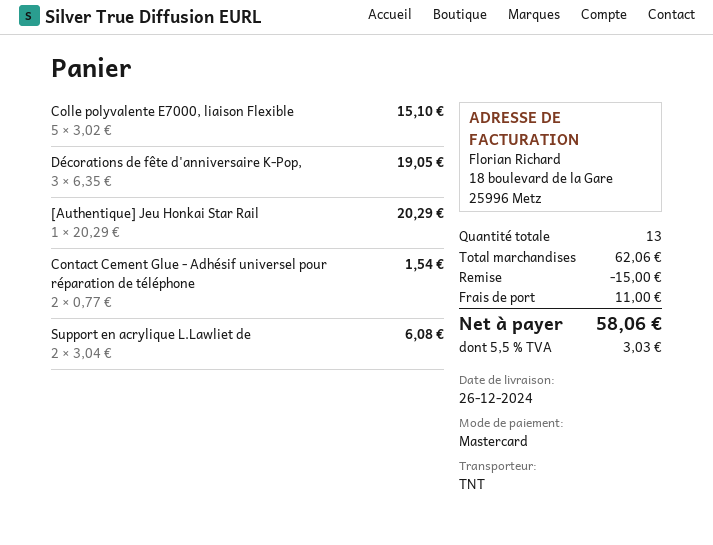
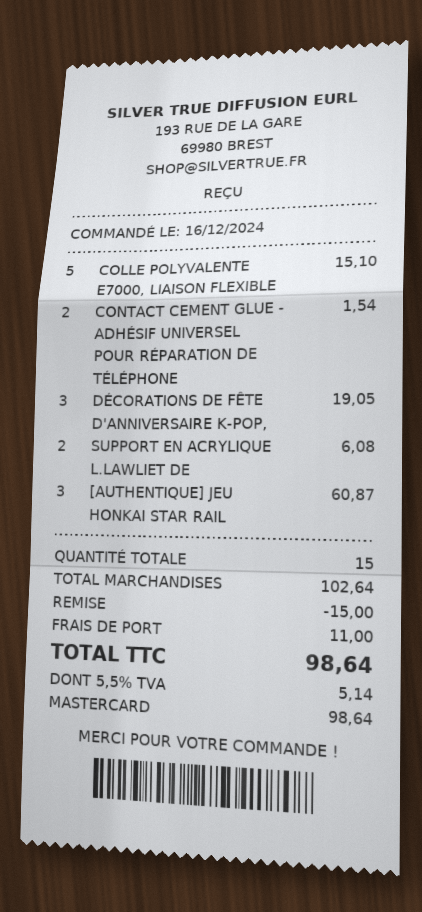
[Authentique] Jeu Honkai Star Rail: 1 for 20.29 -> 3 for 60.87
total quantity: 13 -> 15
subtotal: 62.06 -> 102.64
tax: 5.5% = 3.03 -> 5.5% = 5.14
total: 58.06 -> 98.64

